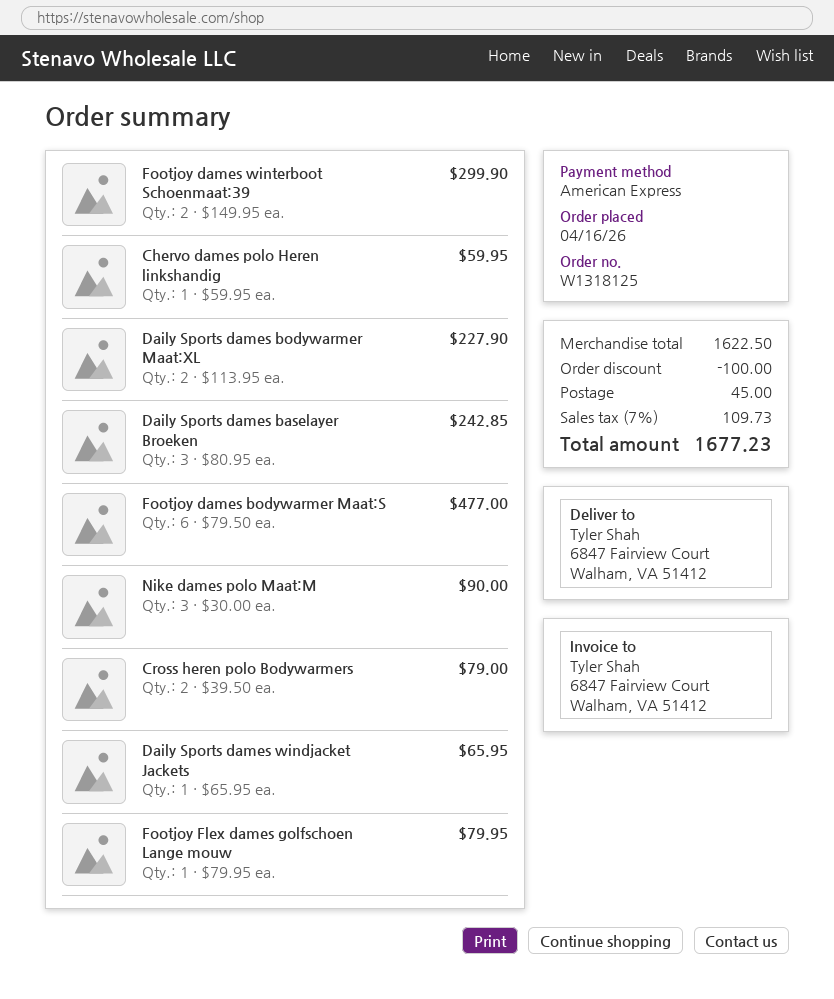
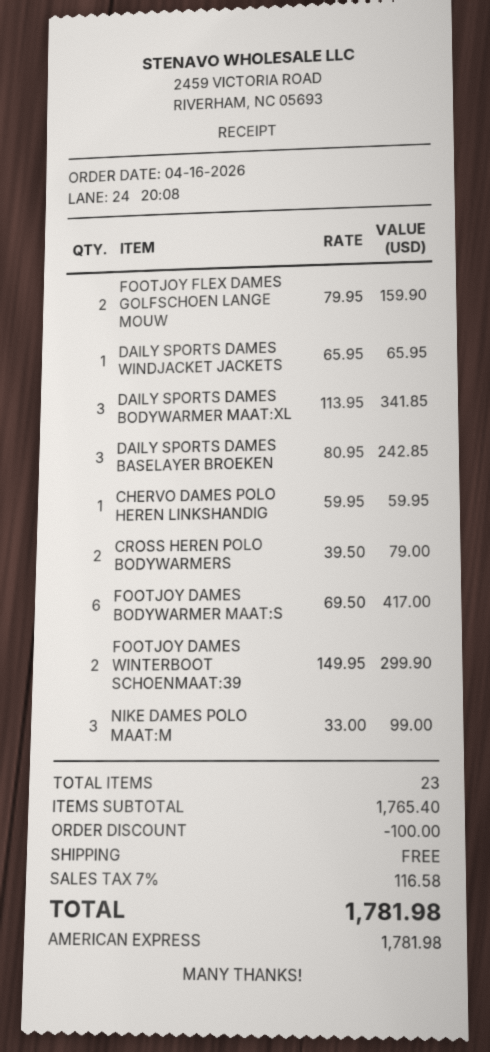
Daily Sports dames bodywarmer Maat:XL: 2 x 113.95 = 227.90 -> 3 x 113.95 = 341.85
Footjoy dames bodywarmer Maat:S: 6 x 79.50 = 477.00 -> 6 x 69.50 = 417.00
Nike dames polo Maat:M: 3 x 30.00 = 90.00 -> 3 x 33.00 = 99.00
Footjoy Flex dames golfschoen Lange mouw: 1 x 79.95 = 79.95 -> 2 x 79.95 = 159.90
subtotal: 1622.50 -> 1765.40
shipping: 45.00 -> 0.00
tax: 7% = 109.73 -> 7% = 116.58
total: 1677.23 -> 1781.98

